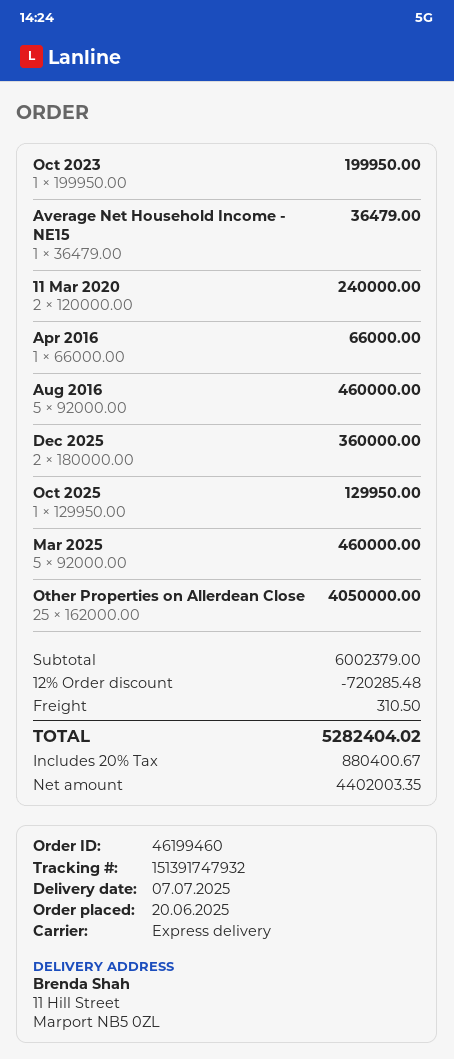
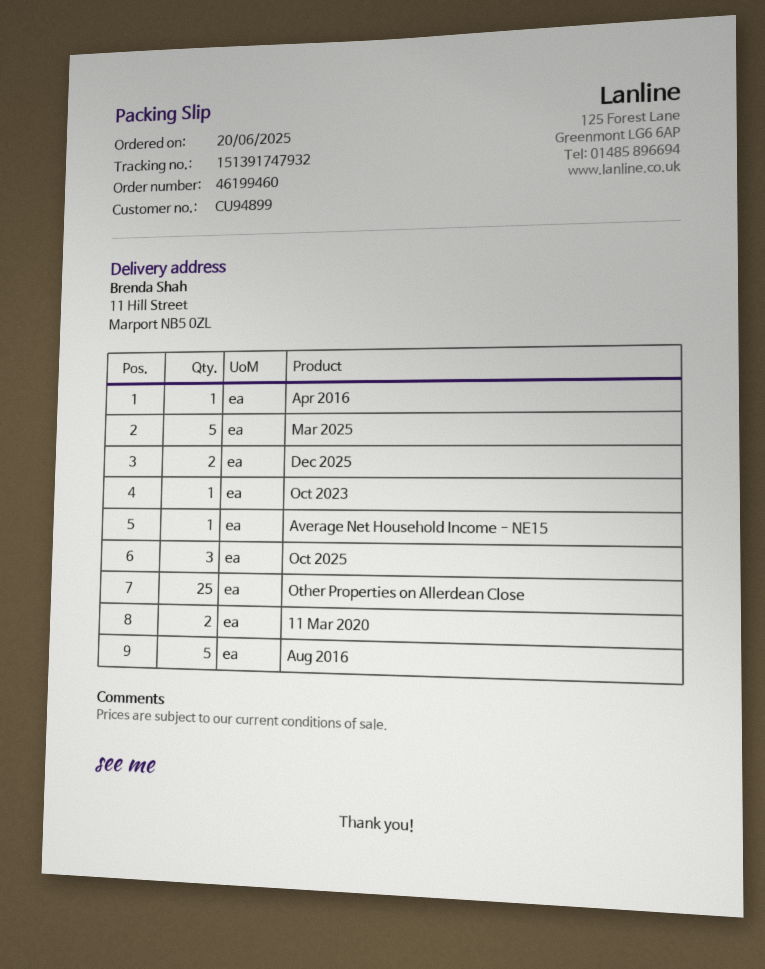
Oct 2025: 1 -> 3

